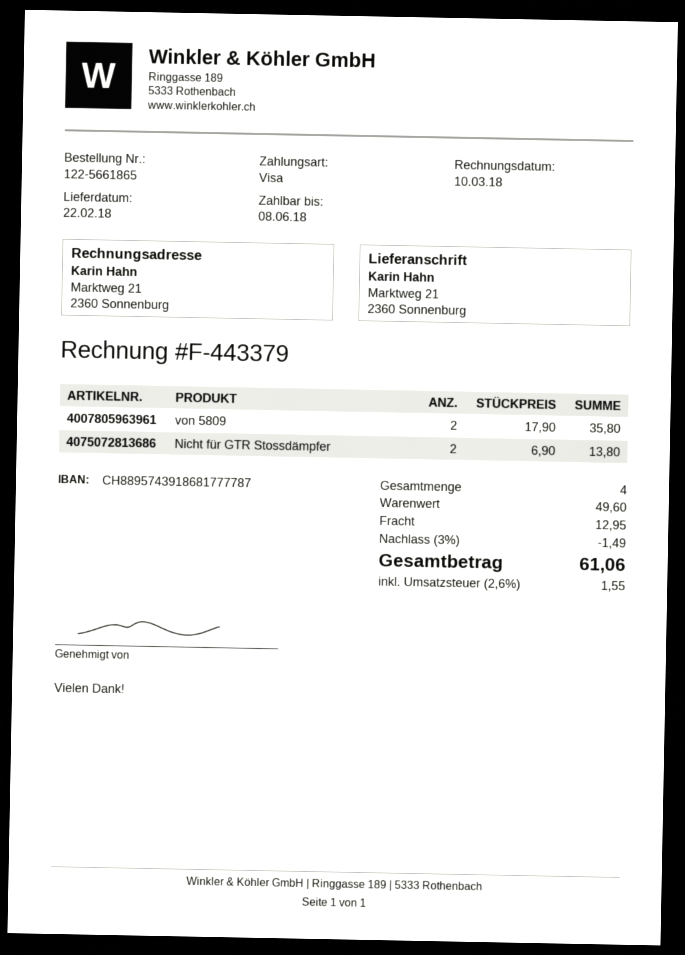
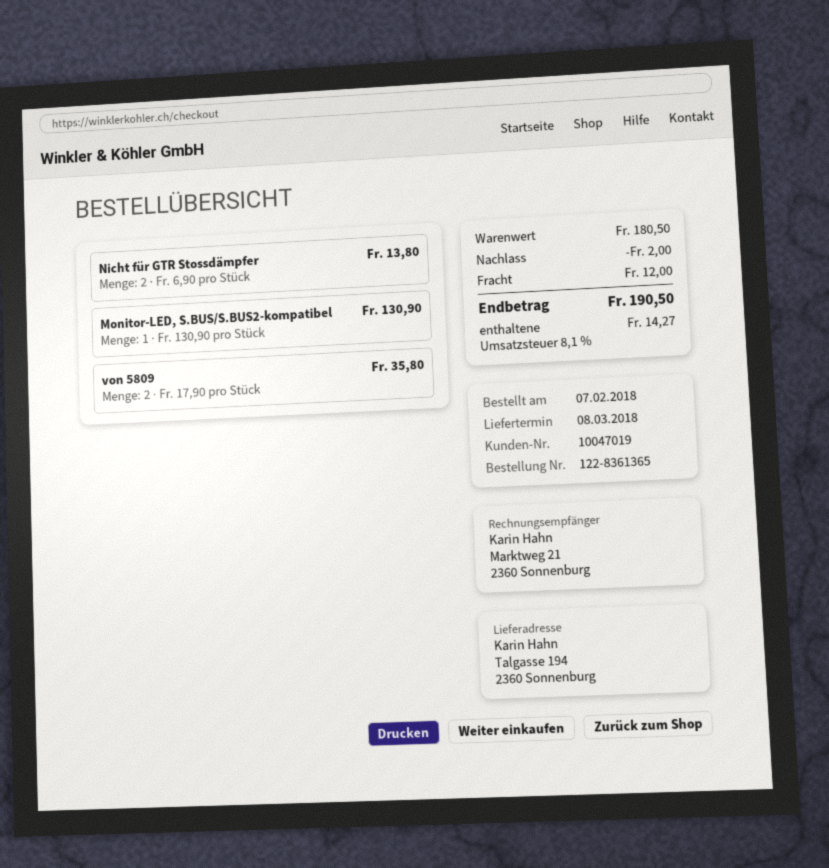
order number: 122-5661865 -> 122-8361365
delivery date: 2018-02-22 -> 2018-03-08
ship to: Marktweg 21, 2360 Sonnenburg -> Talgasse 194, 2360 Sonnenburg
Monitor-LED, S.BUS/S.BUS2-kompatibel: none -> 1 x 130.90 = 130.90
subtotal: 49.60 -> 180.50
discount: 1.49 -> 2.00
shipping: 12.95 -> 12.00
tax: 2.6% = 1.55 -> 8.1% = 14.27
total: 61.06 -> 190.50

